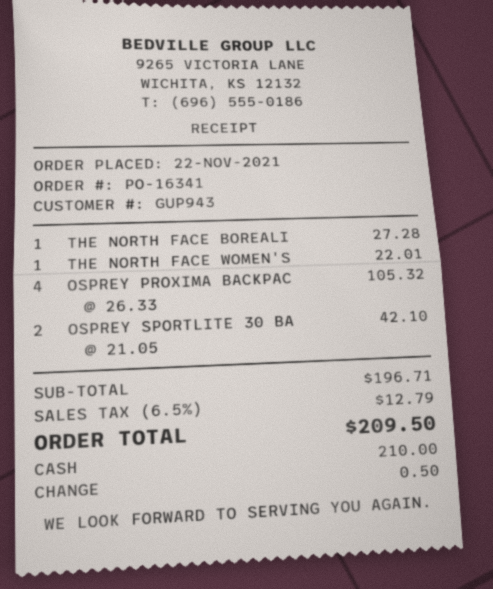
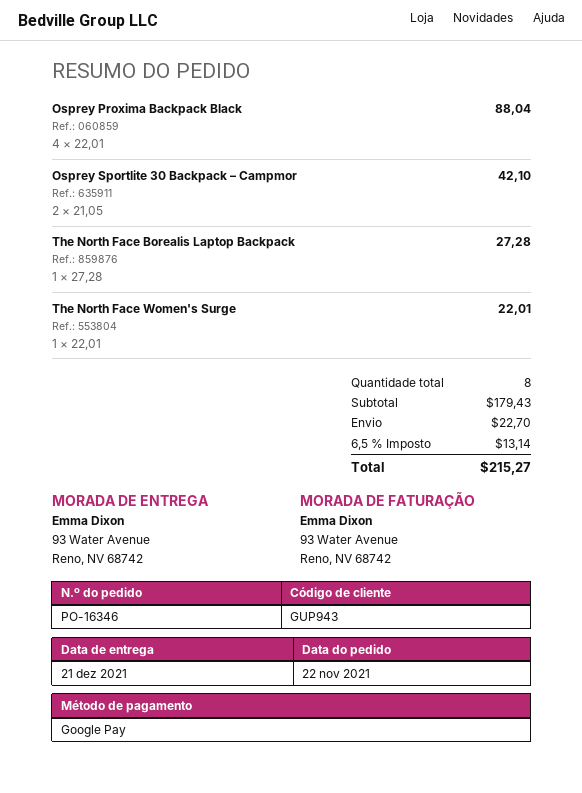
order number: PO-16341 -> PO-16346
payment method: cash -> Google Pay
OSPREY PROXIMA BACKPAC: 4 x 26.33 = 105.32 -> 4 x 22.01 = 88.04
subtotal: 196.71 -> 179.43
shipping: none -> 22.70
tax: 6.5% = 12.79 -> 6.5% = 13.14
total: 209.50 -> 215.27

